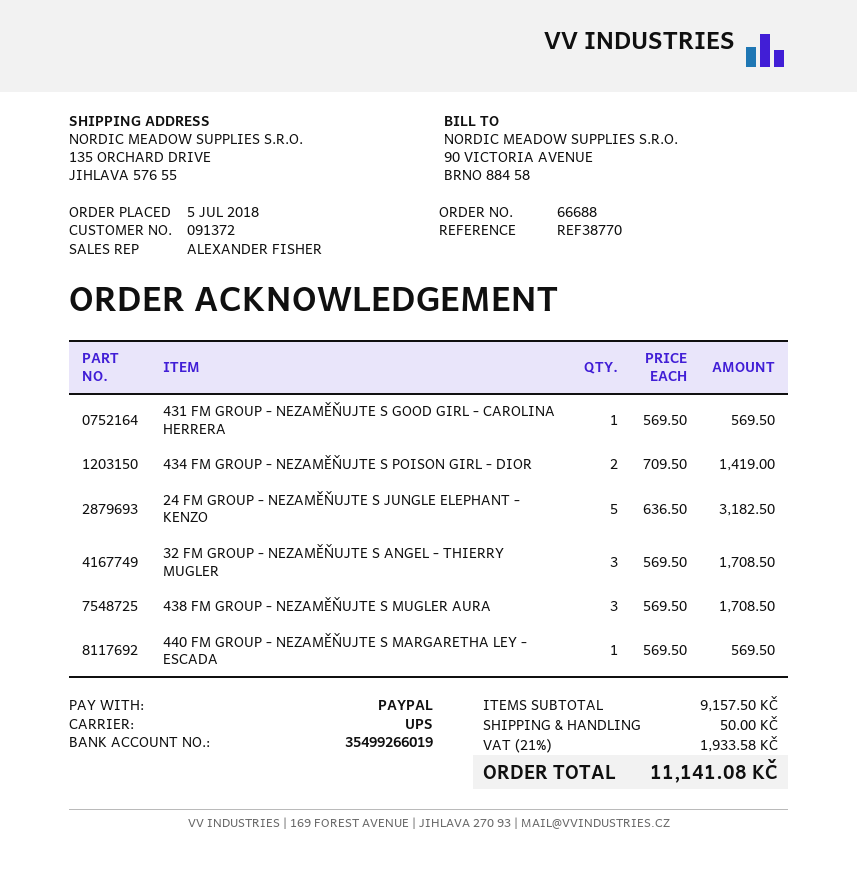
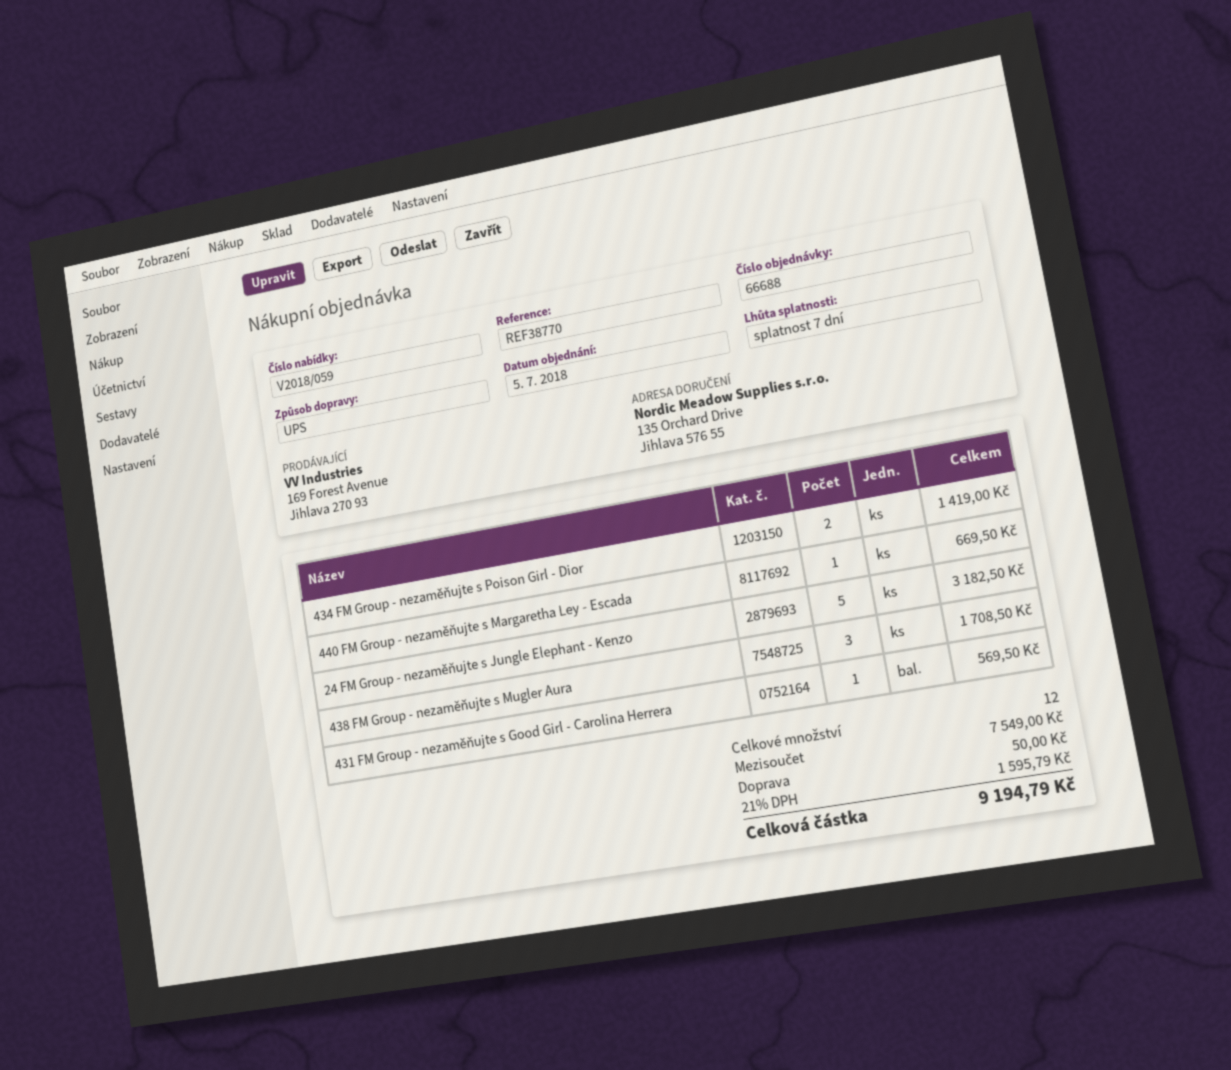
32 FM GROUP - NEZAMĚŇUJTE S ANGEL - THIERRY MUGLER: 3 for 1708.50 -> none
440 FM GROUP - NEZAMĚŇUJTE S MARGARETHA LEY - ESCADA: 1 for 569.50 -> 1 for 669.50
subtotal: 9157.50 -> 7549.00
tax: 21% = 1933.58 -> 21% = 1595.79
total: 11141.08 -> 9194.79

